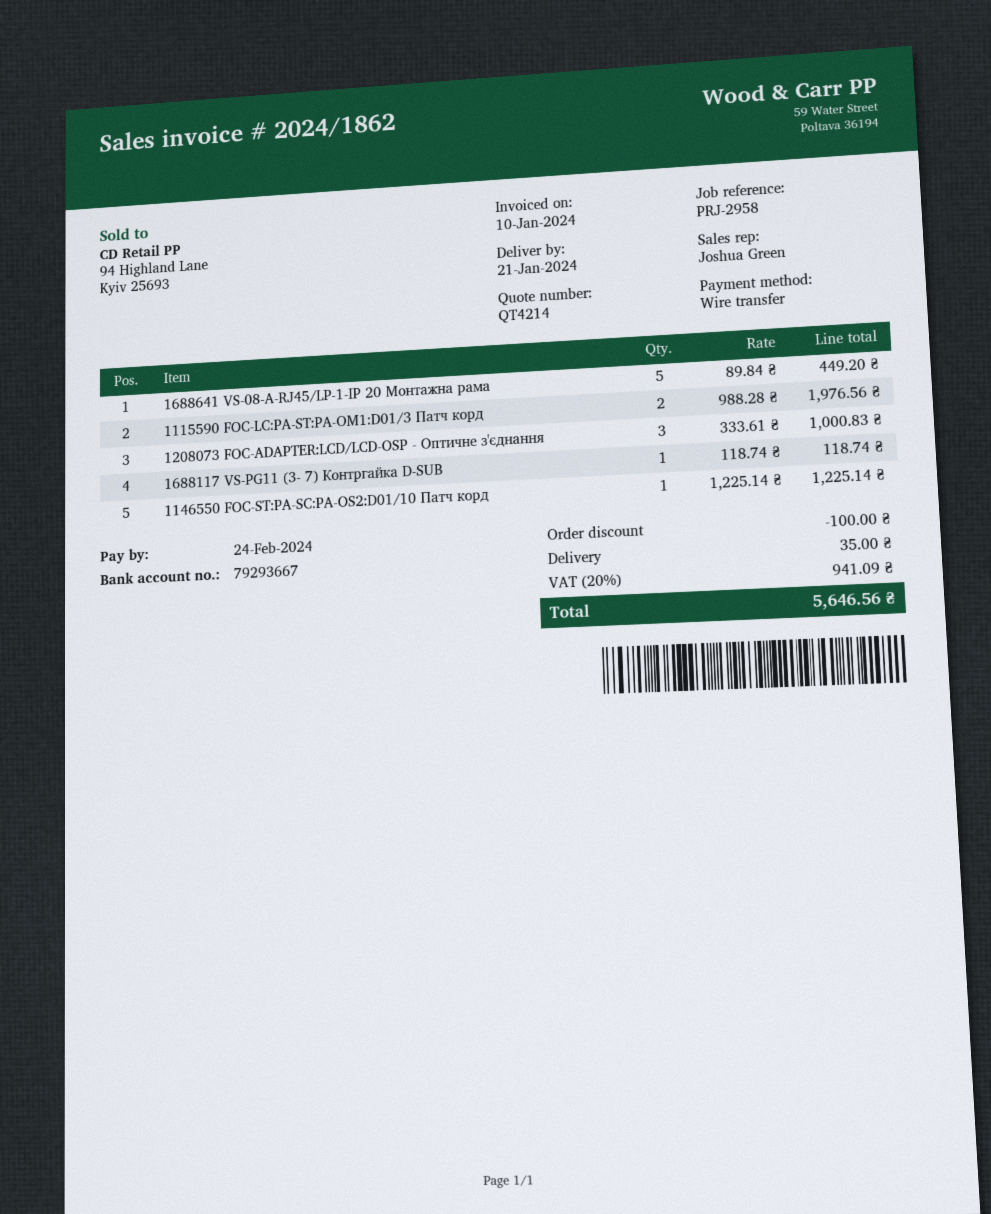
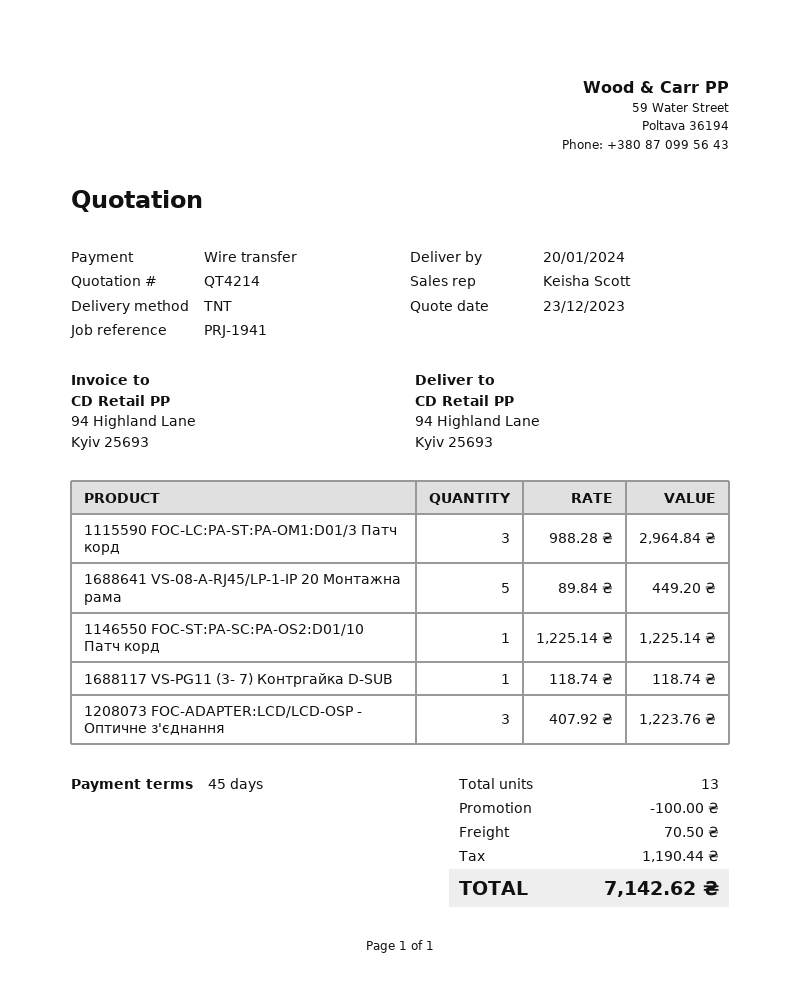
delivery date: 2024-01-21 -> 2024-01-20
reference: PRJ-2958 -> PRJ-1941
sales rep: Joshua Green -> Keisha Scott
1115590 FOC-LC:PA-ST:PA-OM1:D01/3 Патч корд: 2 x 988.28 = 1976.56 -> 3 x 988.28 = 2964.84
1208073 FOC-ADAPTER:LCD/LCD-OSP - Оптичне з'єднання: 3 x 333.61 = 1000.83 -> 3 x 407.92 = 1223.76
shipping: 35.00 -> 70.50
tax: 941.09 -> 1190.44
total: 5646.56 -> 7142.62

